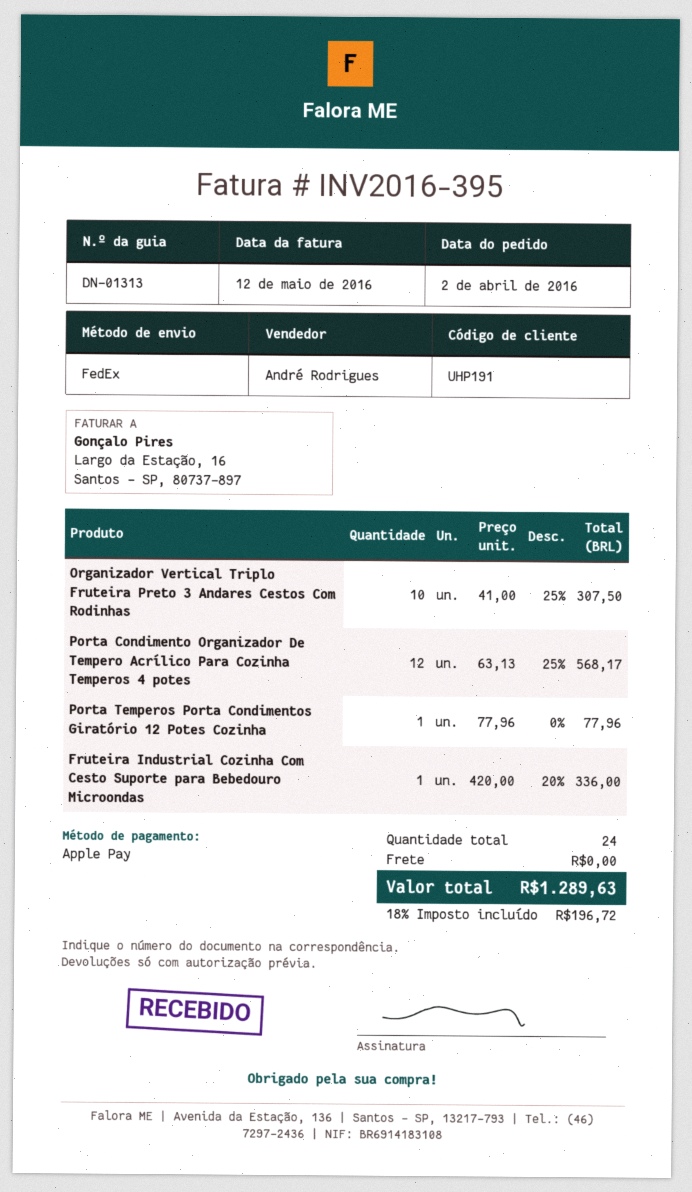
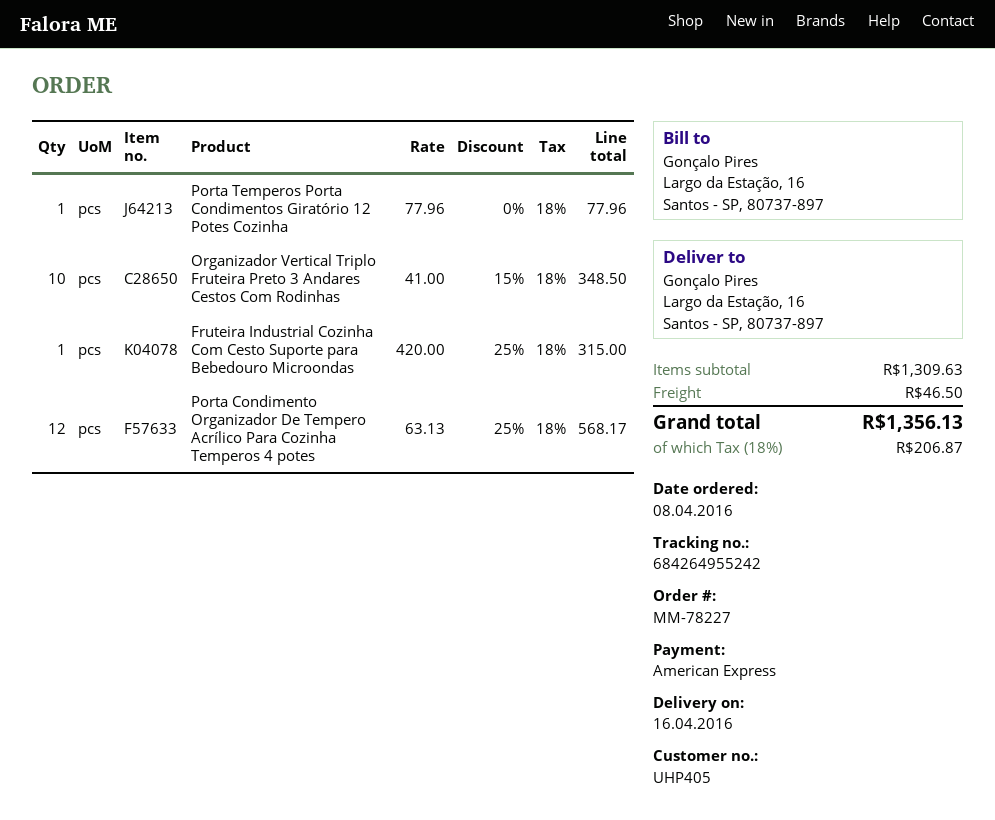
order date: 2016-04-02 -> 2016-04-08
customer number: UHP191 -> UHP405
payment method: Apple Pay -> American Express
Organizador Vertical Triplo Fruteira Preto 3 Andares Cestos Com Rodinhas: 10 x 41.00 - 25% = 307.50 -> 10 x 41.00 - 15% = 348.50
Fruteira Industrial Cozinha Com Cesto Suporte para Bebedouro Microondas: 1 x 420.00 - 20% = 336.00 -> 1 x 420.00 - 25% = 315.00
shipping: 0.00 -> 46.50
tax: 18% = 196.72 -> 18% = 206.87
total: 1289.63 -> 1356.13

